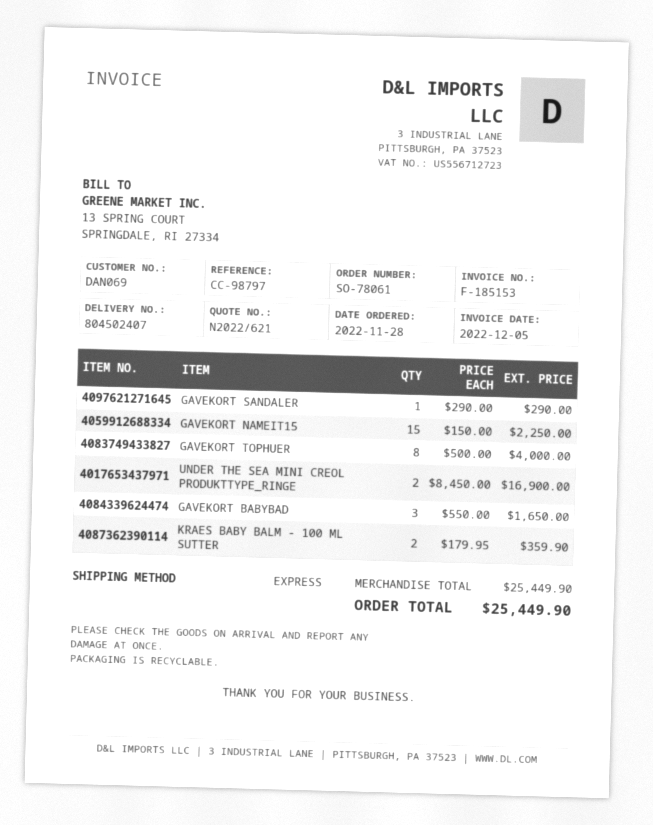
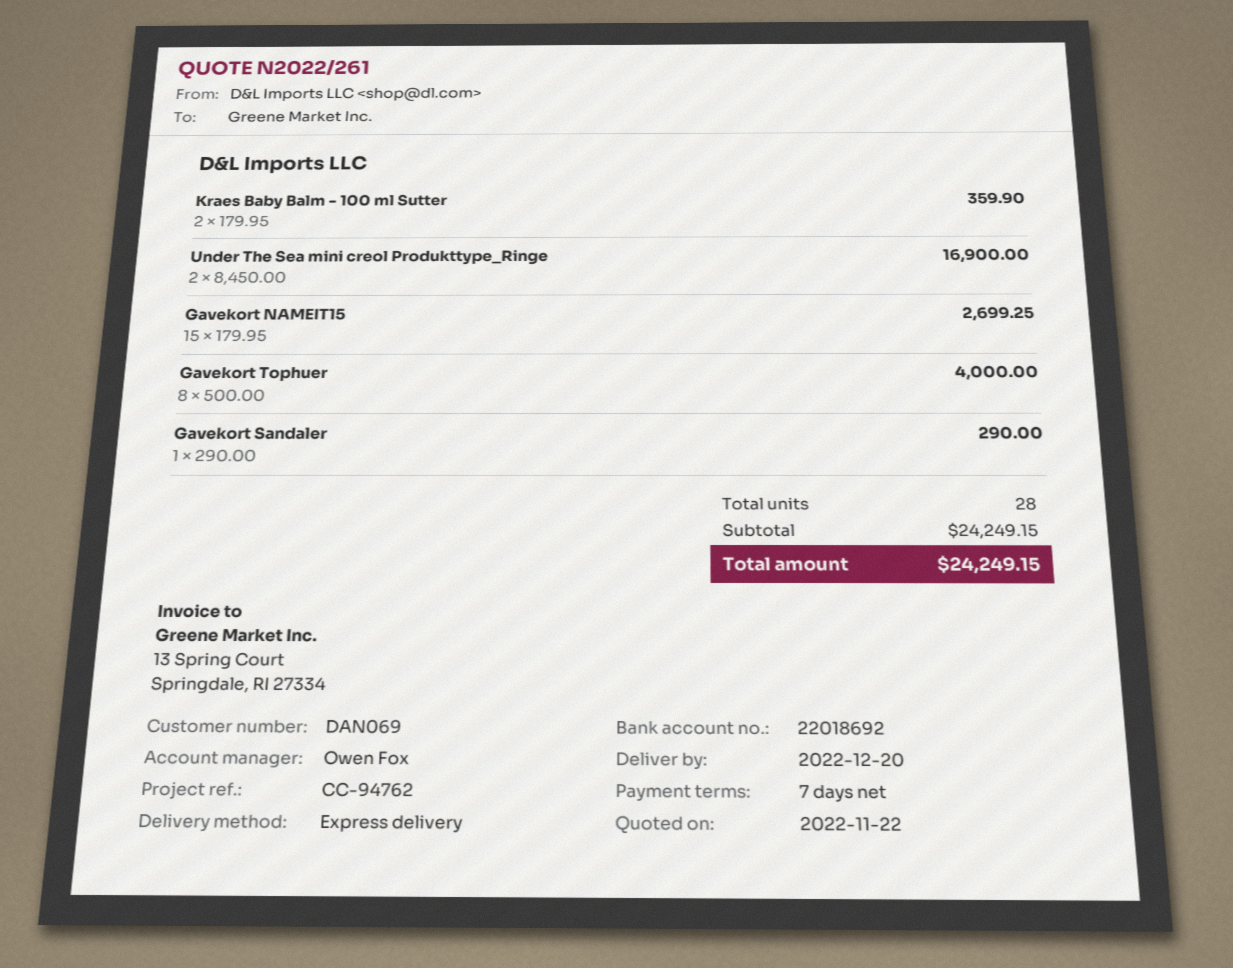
quote number: N2022/621 -> N2022/261
reference: CC-98797 -> CC-94762
GAVEKORT NAMEIT15: 15 x 150.00 = 2250.00 -> 15 x 179.95 = 2699.25
GAVEKORT BABYBAD: 3 x 550.00 = 1650.00 -> none
subtotal: 25449.90 -> 24249.15
total: 25449.90 -> 24249.15

